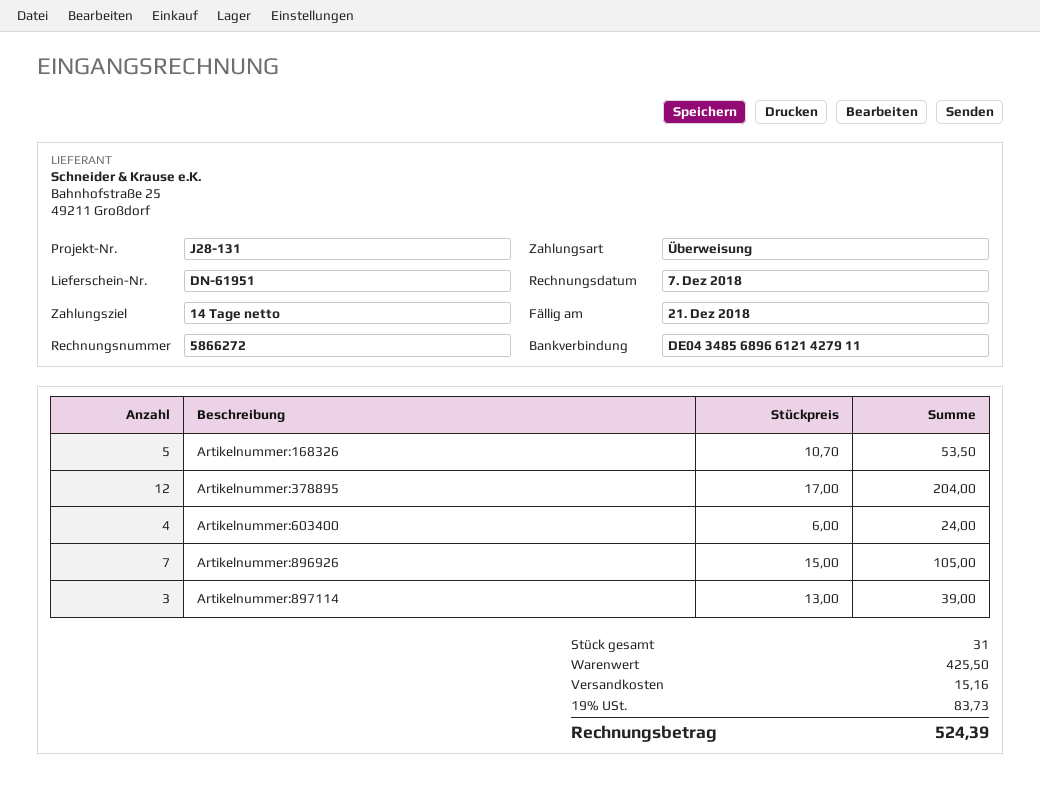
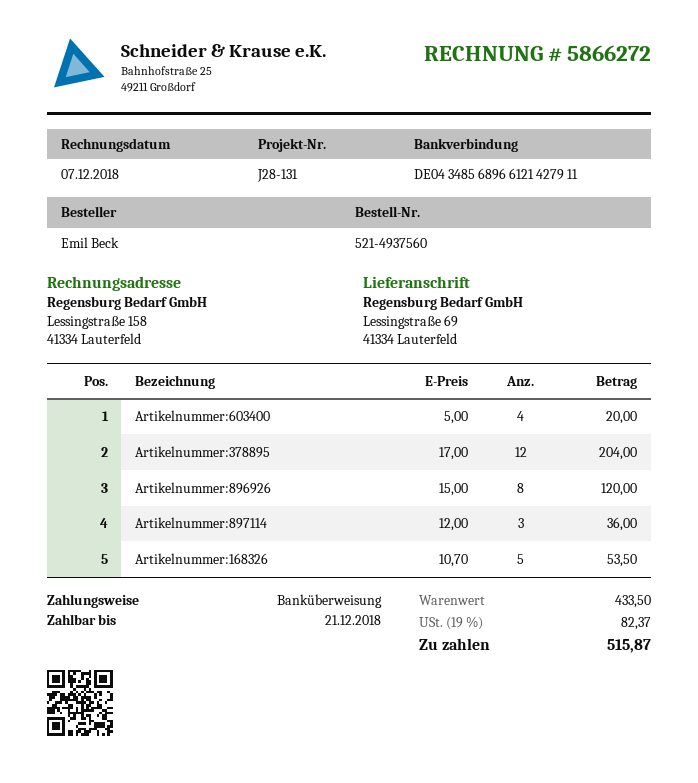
Artikelnummer:603400: 4 x 6.00 = 24.00 -> 4 x 5.00 = 20.00
Artikelnummer:896926: 7 x 15.00 = 105.00 -> 8 x 15.00 = 120.00
Artikelnummer:897114: 3 x 13.00 = 39.00 -> 3 x 12.00 = 36.00
subtotal: 425.50 -> 433.50
shipping: 15.16 -> none
tax: 19% = 83.73 -> 19% = 82.37
total: 524.39 -> 515.87

